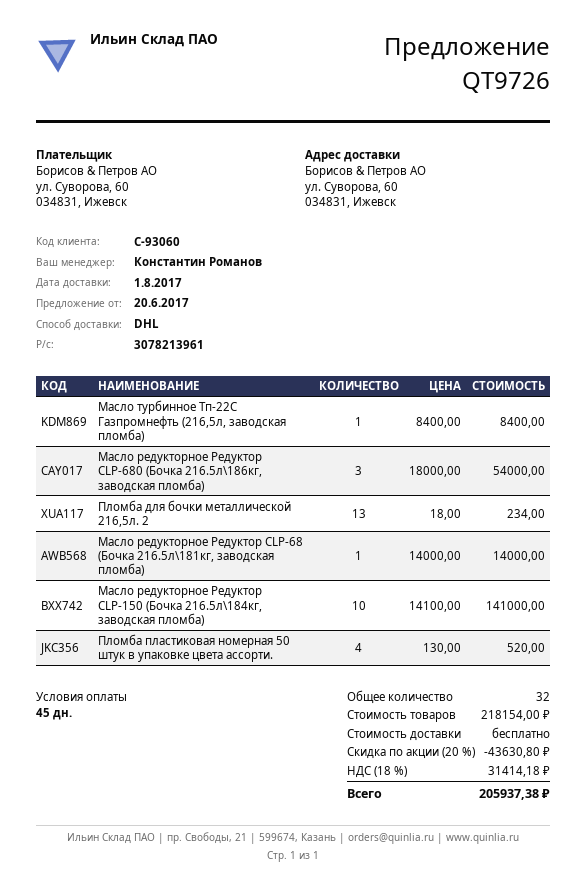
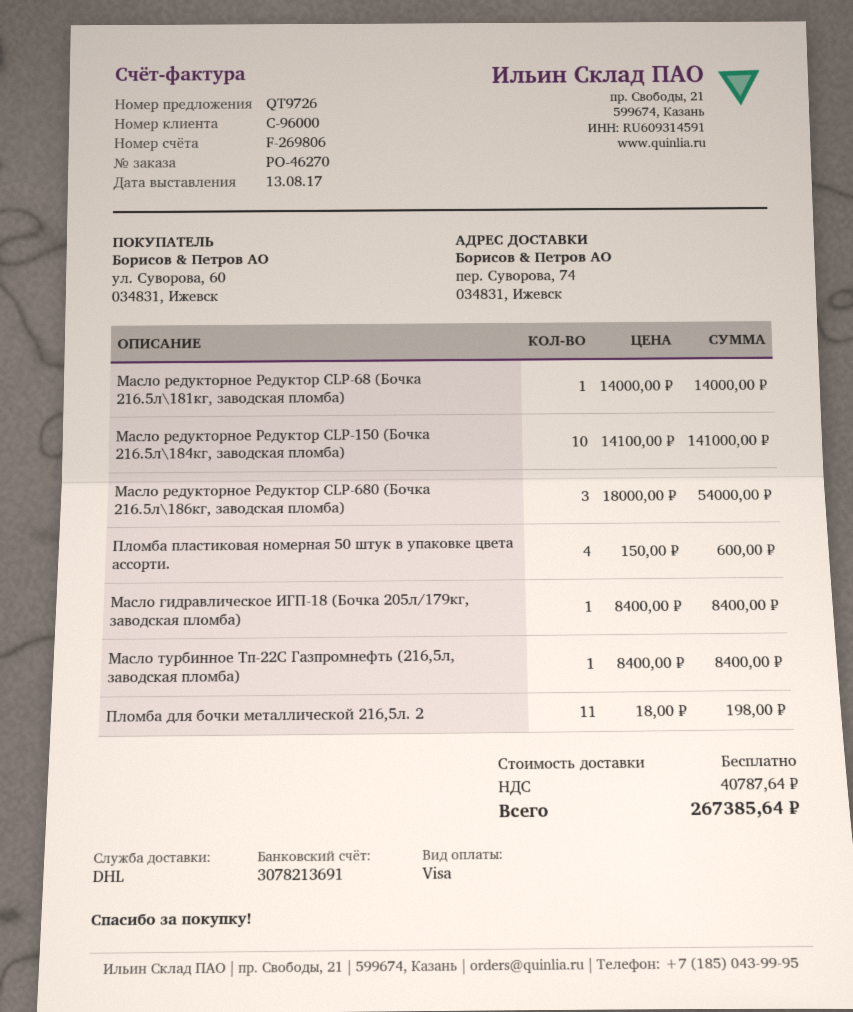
customer number: C-93060 -> C-96000
bank account: 3078213961 -> 3078213691
ship to: ул. Суворова, 60, 034831, Ижевск -> пер. Суворова, 74, 034831, Ижевск
Пломба для бочки металлической 216,5л. 2: 13 x 18.00 = 234.00 -> 11 x 18.00 = 198.00
Пломба пластиковая номерная 50 штук в упаковке цвета ассорти.: 4 x 130.00 = 520.00 -> 4 x 150.00 = 600.00
Масло гидравлическое ИГП-18 (Бочка 205л/179кг, заводская пломба): none -> 1 x 8400.00 = 8400.00
discount: 20% = 43630.80 -> none
tax: 31414.18 -> 40787.64
total: 205937.38 -> 267385.64

